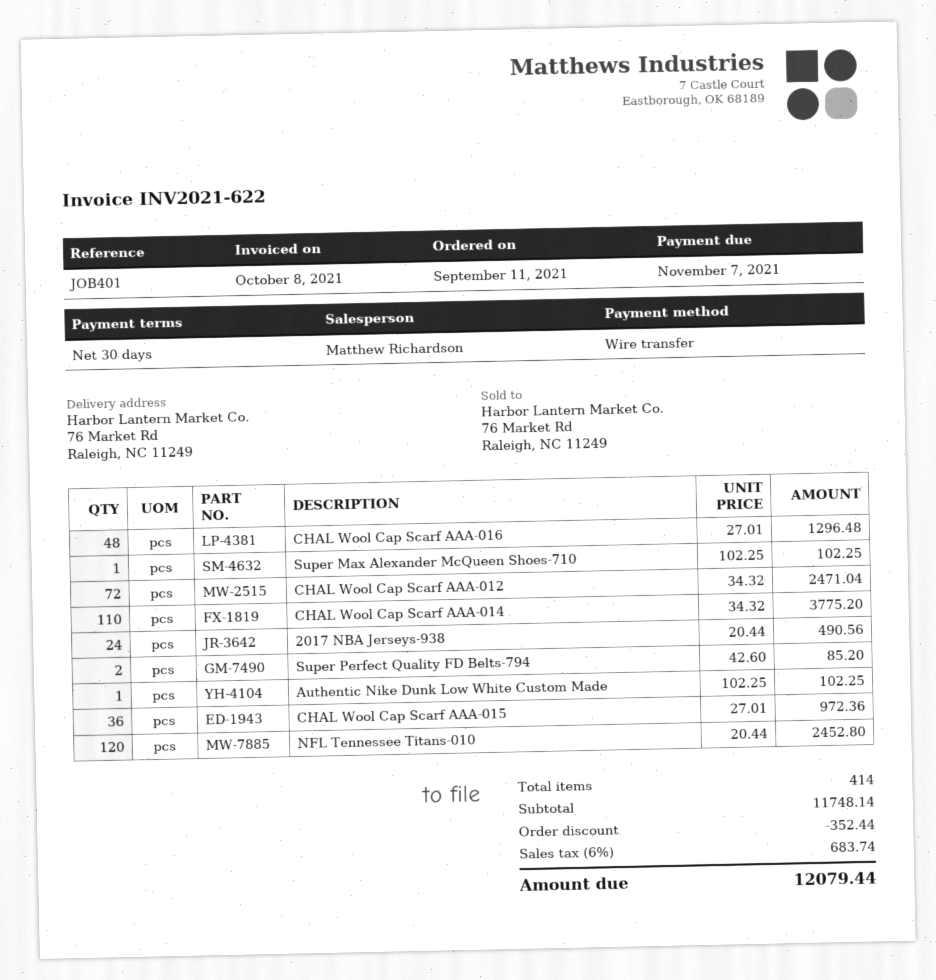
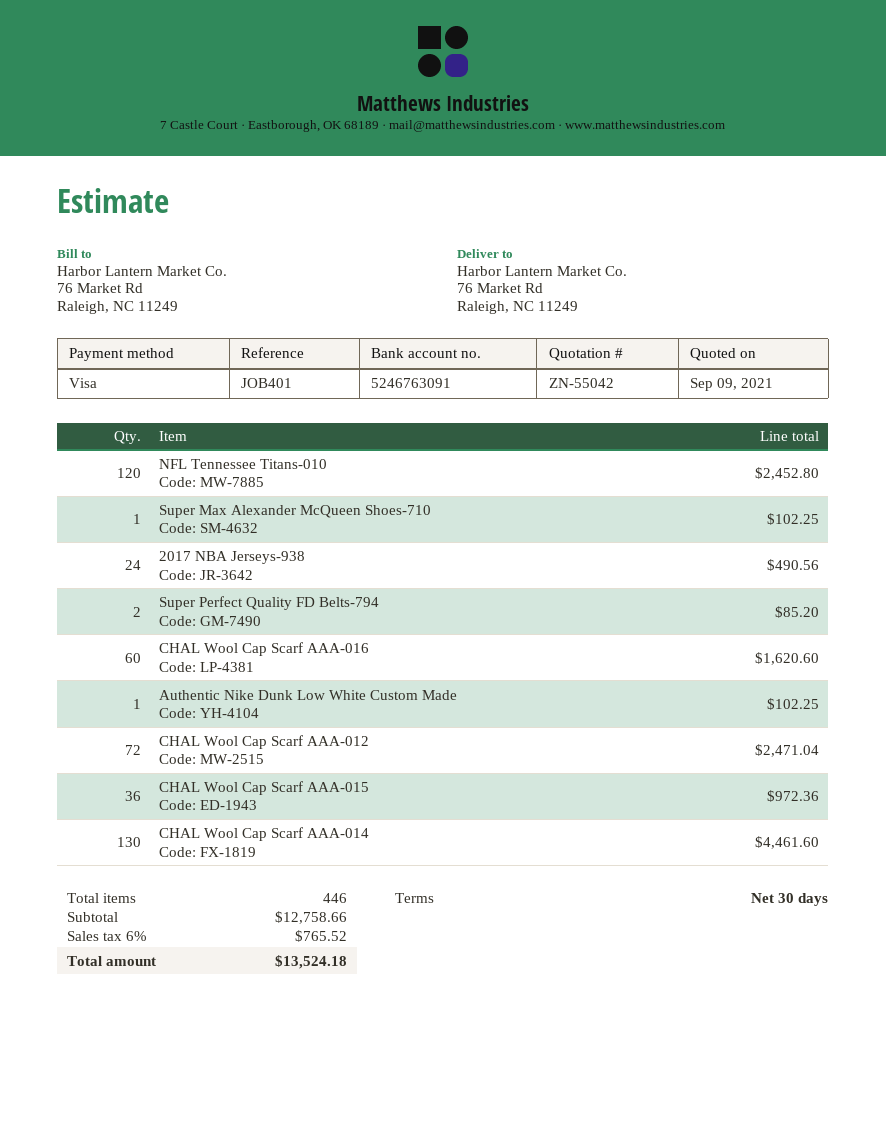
payment method: bank transfer -> Visa
CHAL Wool Cap Scarf AAA-016: 48 for 1296.48 -> 60 for 1620.60
CHAL Wool Cap Scarf AAA-014: 110 for 3775.20 -> 130 for 4461.60
total quantity: 414 -> 446
subtotal: 11748.14 -> 12758.66
discount: 352.44 -> none
tax: 6% = 683.74 -> 6% = 765.52
total: 12079.44 -> 13524.18

